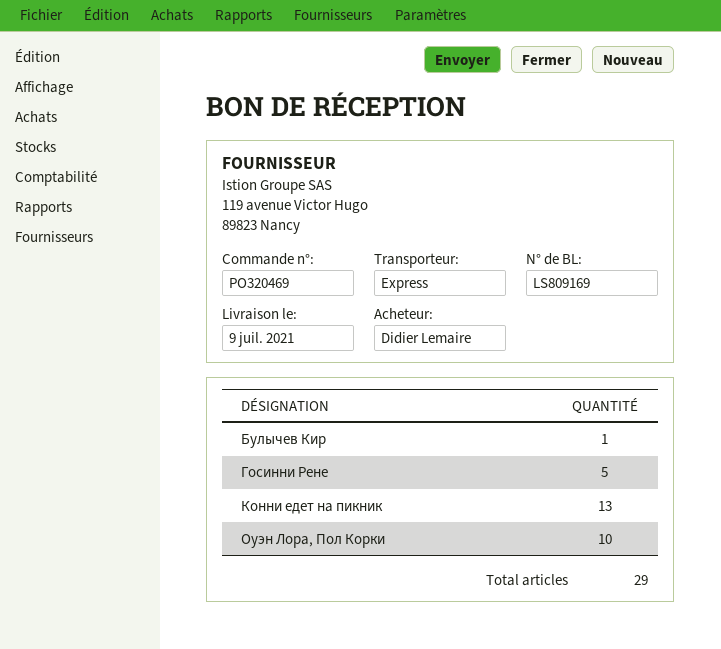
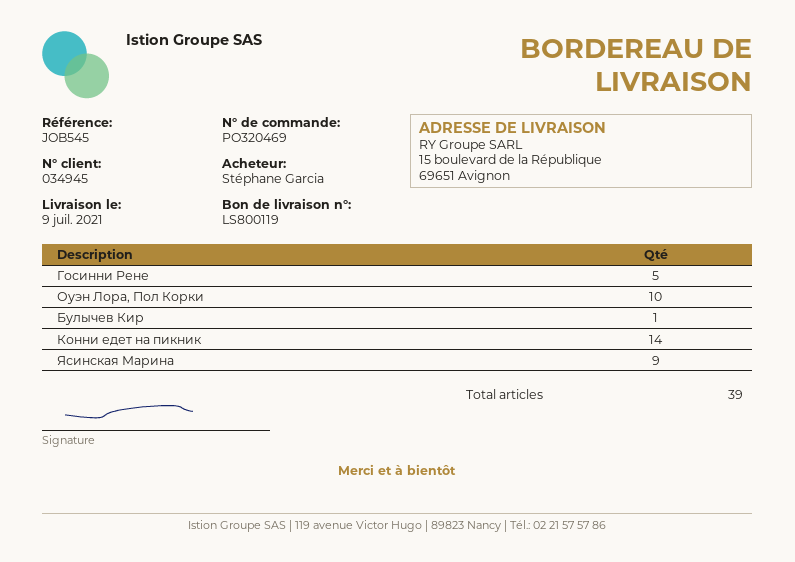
delivery note number: LS809169 -> LS800119
ordered by: Didier Lemaire -> Stéphane Garcia
Конни едет на пикник: 13 -> 14
Ясинская Марина: none -> 9
total quantity: 29 -> 39

